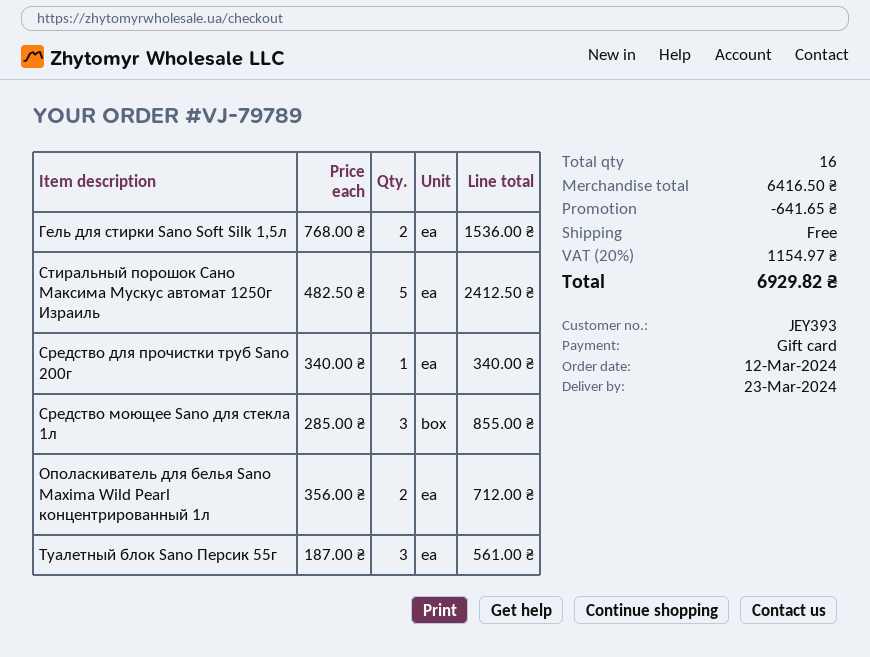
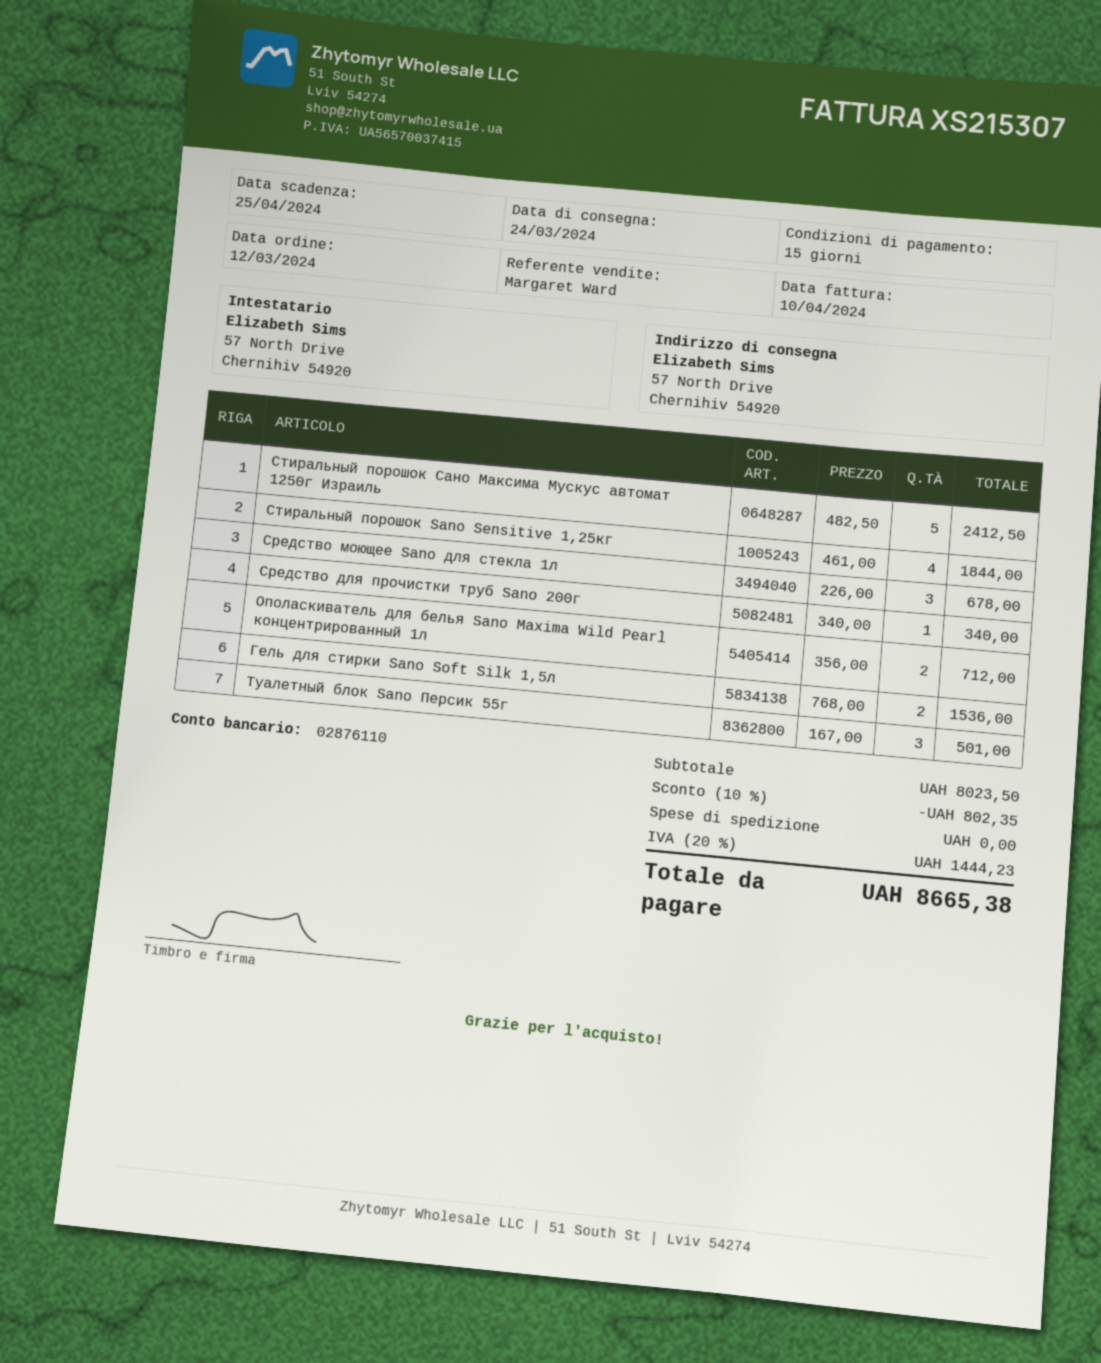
delivery date: 2024-03-23 -> 2024-03-24
Средство моющее Sano для стекла 1л: 3 x 285.00 = 855.00 -> 3 x 226.00 = 678.00
Туалетный блок Sano Персик 55г: 3 x 187.00 = 561.00 -> 3 x 167.00 = 501.00
Стиральный порошок Sano Sensitive 1,25кг: none -> 4 x 461.00 = 1844.00
subtotal: 6416.50 -> 8023.50
discount: 641.65 -> 802.35
tax: 20% = 1154.97 -> 20% = 1444.23
total: 6929.82 -> 8665.38

